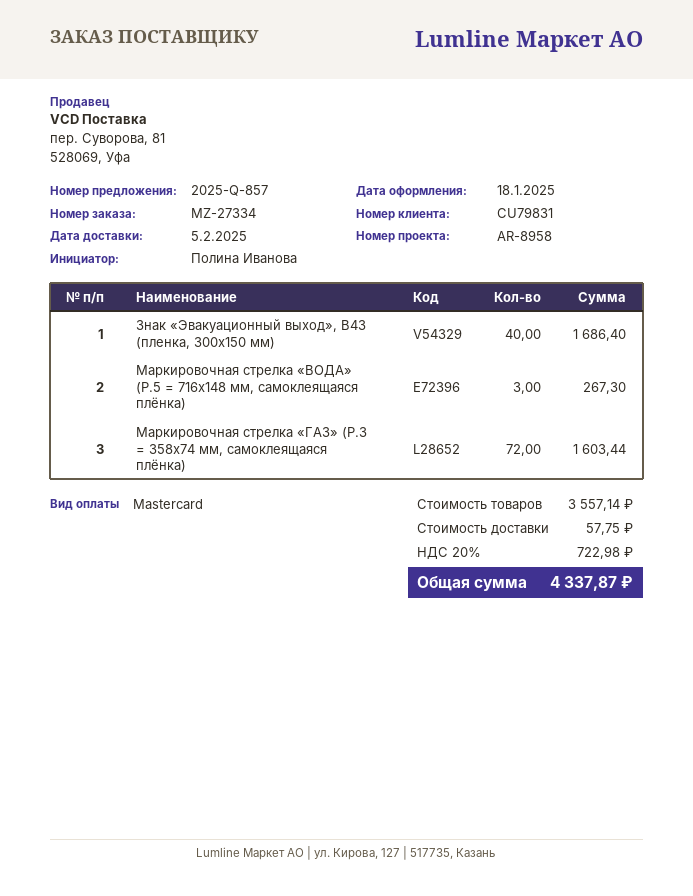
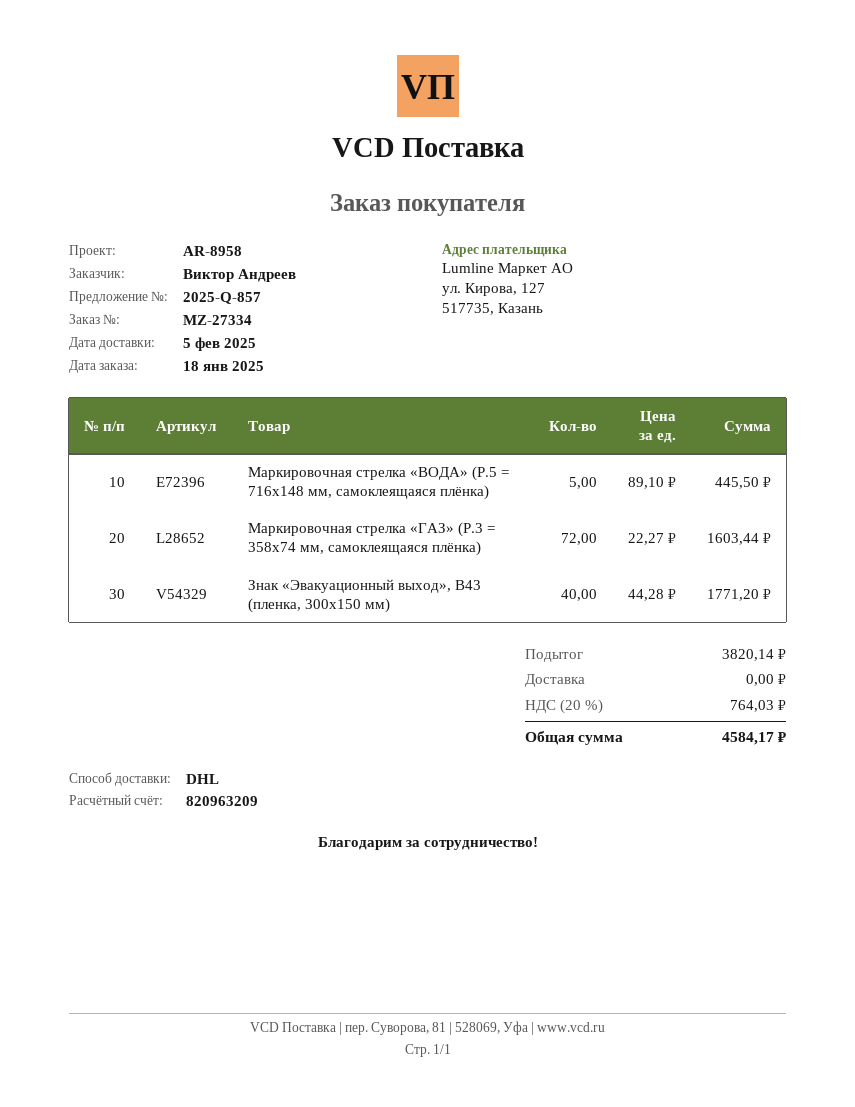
ordered by: Полина Иванова -> Виктор Андреев
Знак «Эвакуационный выход», B43 (пленка, 300х150 мм): 40 for 1686.40 -> 40 for 1771.20
Маркировочная стрелка «ВОДА» (P.5 = 716х148 мм, самоклеящаяся плёнка): 3 for 267.30 -> 5 for 445.50
subtotal: 3557.14 -> 3820.14
shipping: 57.75 -> 0.00
tax: 20% = 722.98 -> 20% = 764.03
total: 4337.87 -> 4584.17

